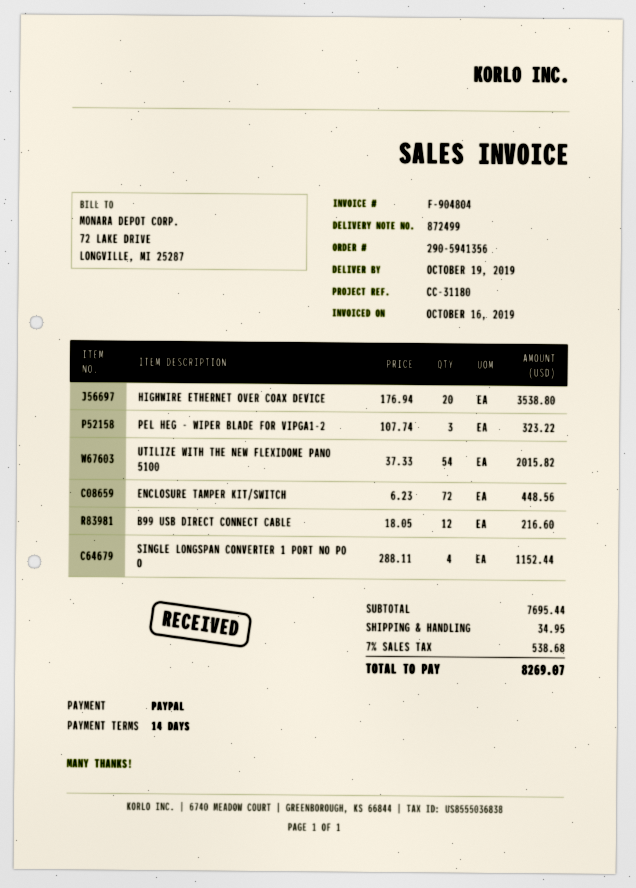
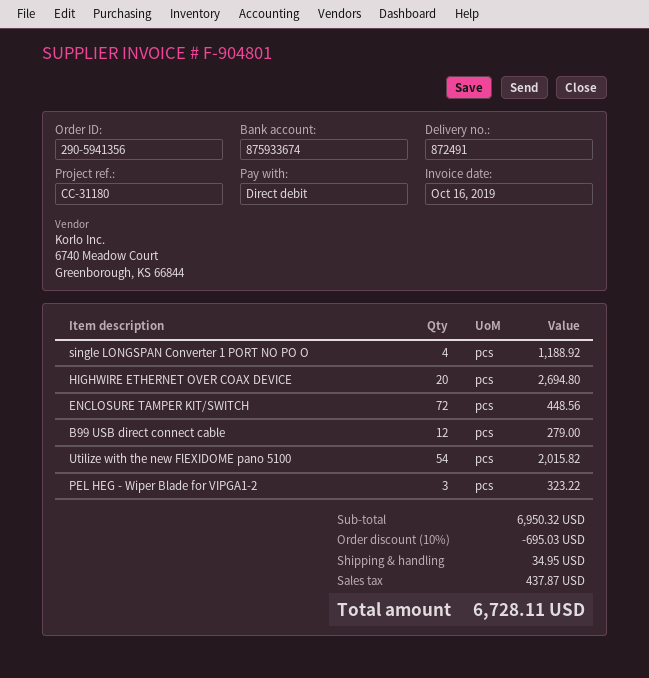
delivery note number: 872499 -> 872491
invoice number: F-904804 -> F-904801
payment method: PayPal -> direct debit
HIGHWIRE ETHERNET OVER COAX DEVICE: 20 for 3538.80 -> 20 for 2694.80
B99 USB DIRECT CONNECT CABLE: 12 for 216.60 -> 12 for 279.00
SINGLE LONGSPAN CONVERTER 1 PORT NO PO O: 4 for 1152.44 -> 4 for 1188.92
subtotal: 7695.44 -> 6950.32
discount: none -> 10% = 695.03
tax: 538.68 -> 437.87
total: 8269.07 -> 6728.11

